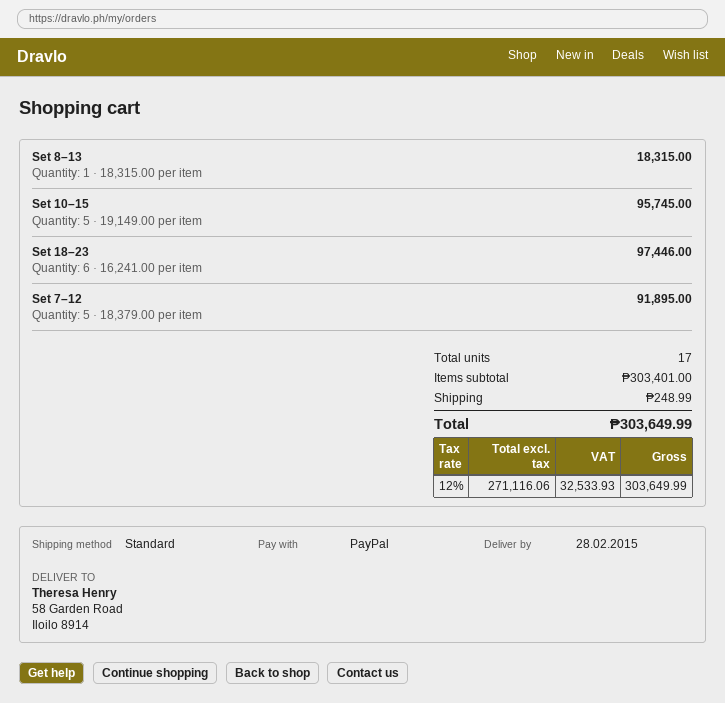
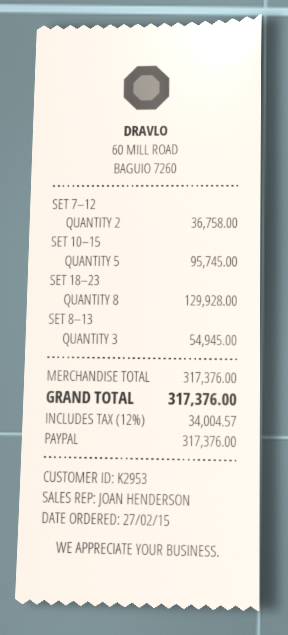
Set 8–13: 1 for 18315.00 -> 3 for 54945.00
Set 18–23: 6 for 97446.00 -> 8 for 129928.00
Set 7–12: 5 for 91895.00 -> 2 for 36758.00
subtotal: 303401.00 -> 317376.00
shipping: 248.99 -> none
tax: 12% = 32533.93 -> 12% = 34004.57
total: 303649.99 -> 317376.00

